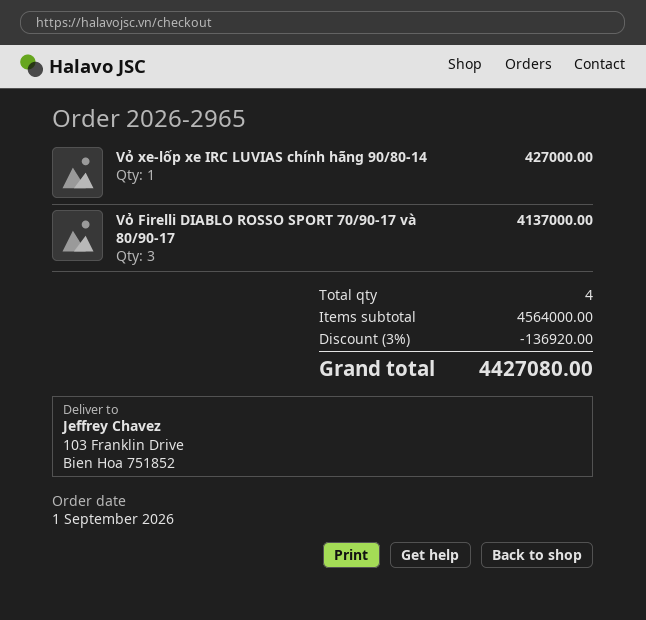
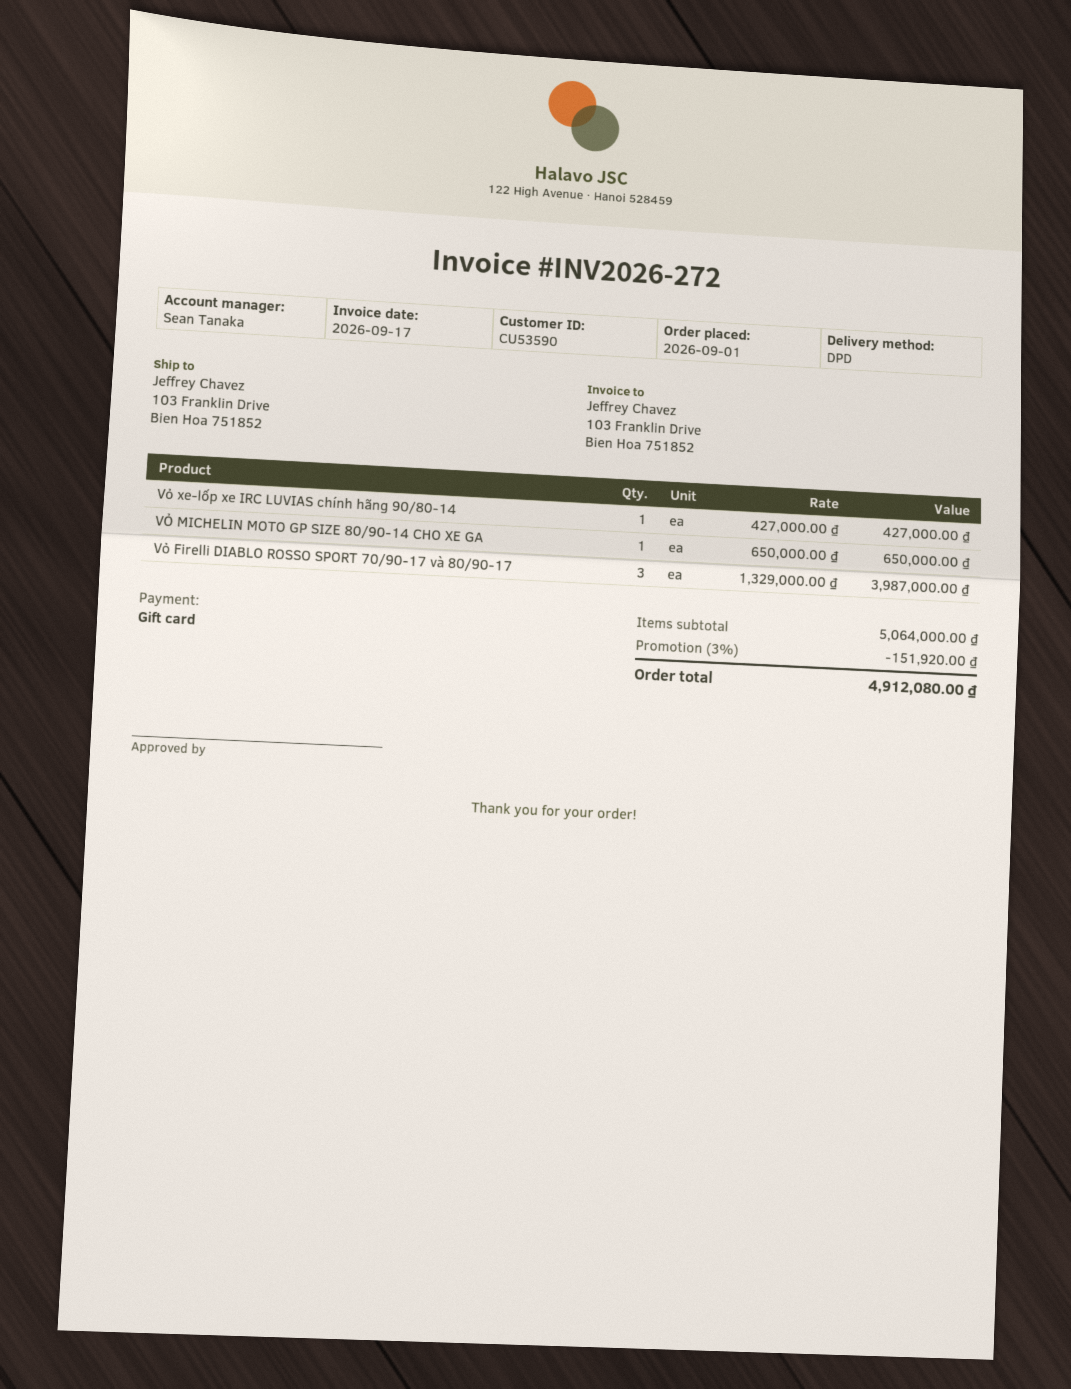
Vỏ Firelli DIABLO ROSSO SPORT 70/90-17 và 80/90-17: 3 for 4137000.00 -> 3 for 3987000.00
VỎ MICHELIN MOTO GP SIZE 80/90-14 CHO XE GA: none -> 1 for 650000.00
subtotal: 4564000.00 -> 5064000.00
discount: 3% = 136920.00 -> 3% = 151920.00
total: 4427080.00 -> 4912080.00

